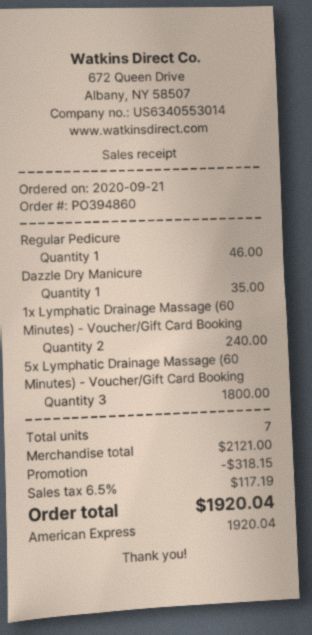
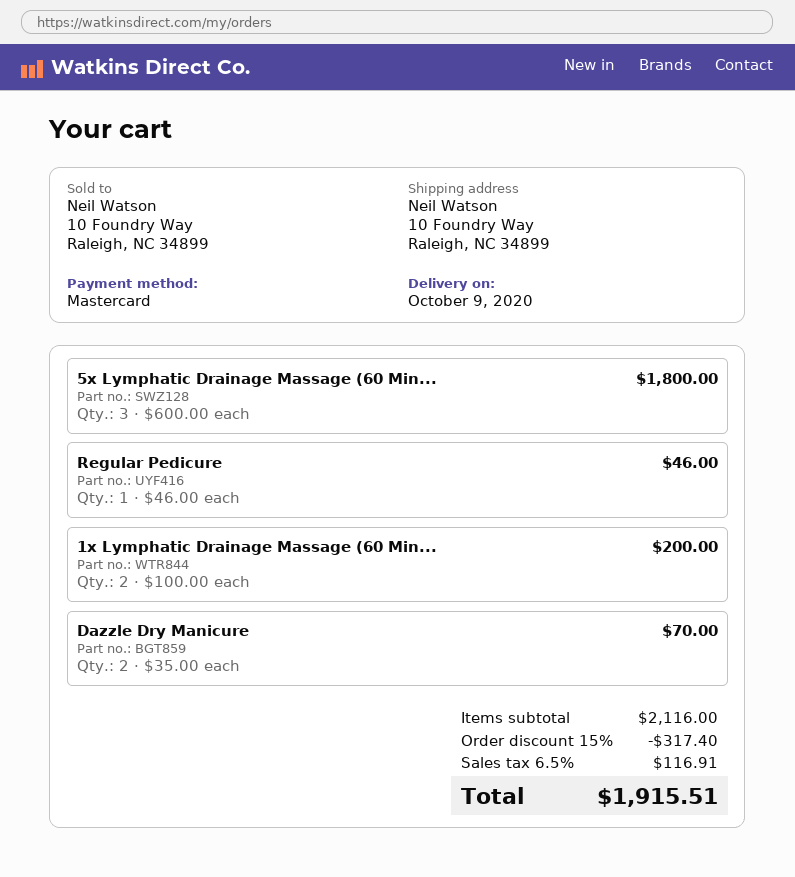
payment method: American Express -> Mastercard
Dazzle Dry Manicure: 1 for 35.00 -> 2 for 70.00
1x Lymphatic Drainage Massage (60 Minutes) - Voucher/Gift Card Booking: 2 for 240.00 -> 2 for 200.00
subtotal: 2121.00 -> 2116.00
discount: 318.15 -> 317.40
tax: 6.5% = 117.19 -> 6.5% = 116.91
total: 1920.04 -> 1915.51

